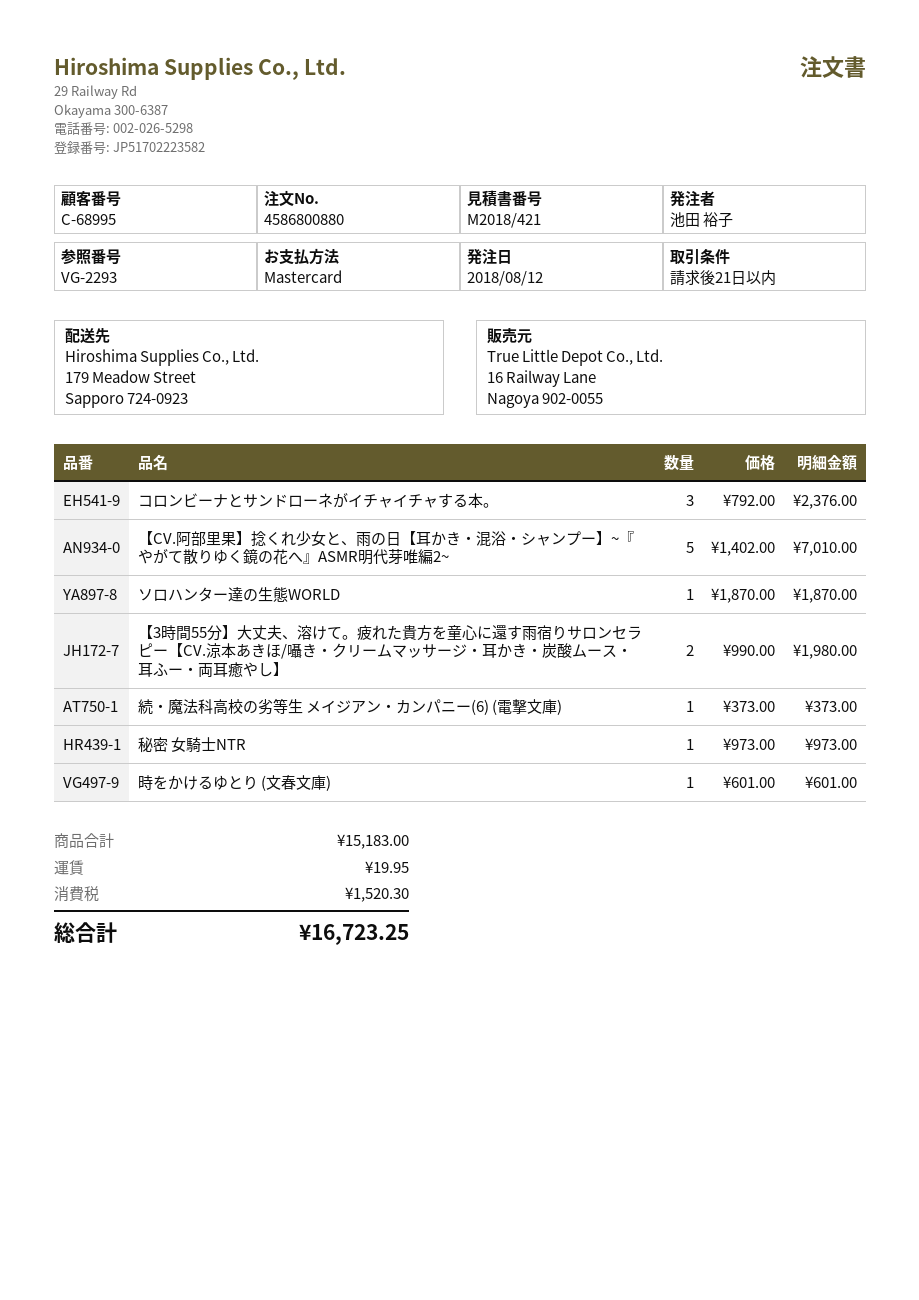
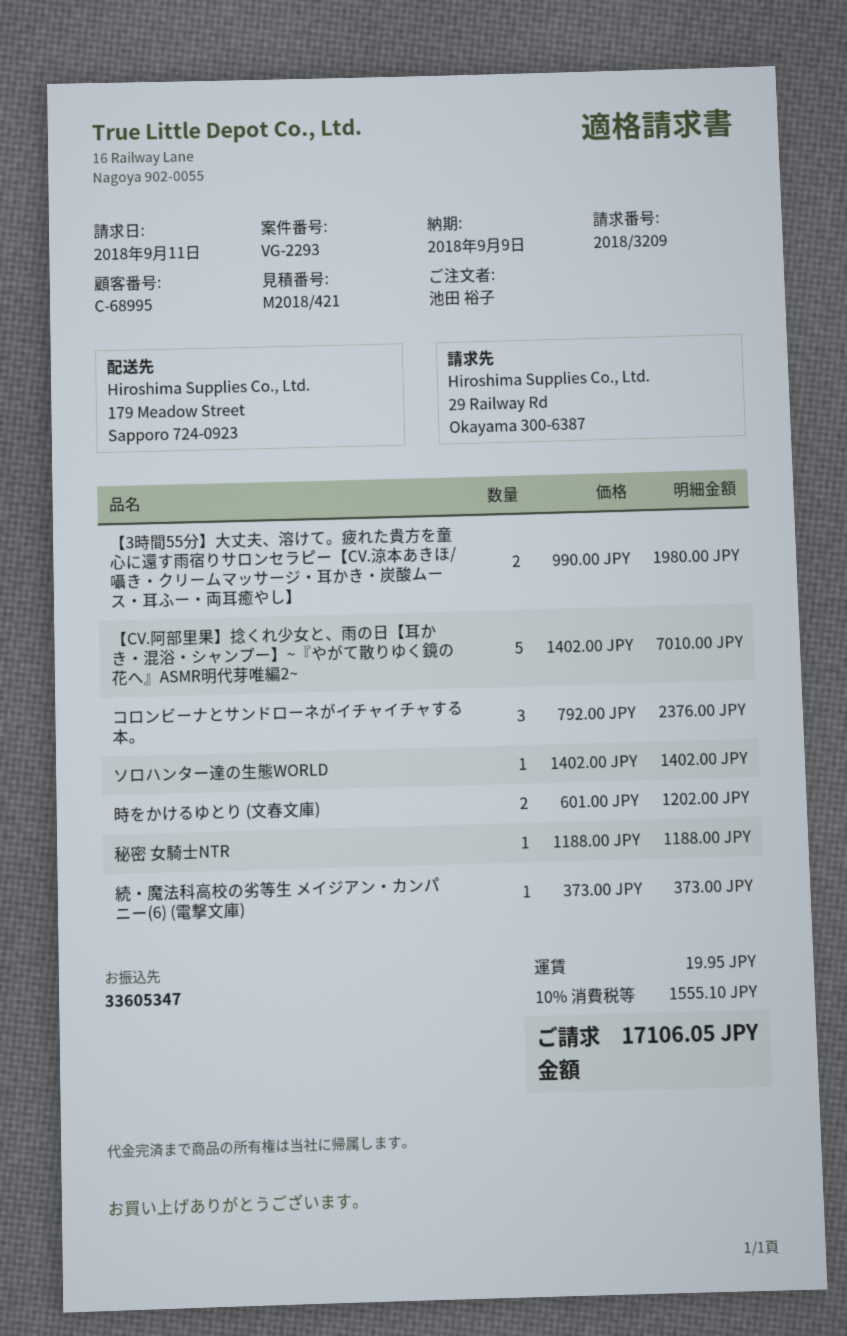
ソロハンター達の生態WORLD: 1 x 1870.00 = 1870.00 -> 1 x 1402.00 = 1402.00
秘密 女騎士NTR: 1 x 973.00 = 973.00 -> 1 x 1188.00 = 1188.00
時をかけるゆとり (文春文庫): 1 x 601.00 = 601.00 -> 2 x 601.00 = 1202.00
tax: 1520.30 -> 1555.10
total: 16723.25 -> 17106.05

